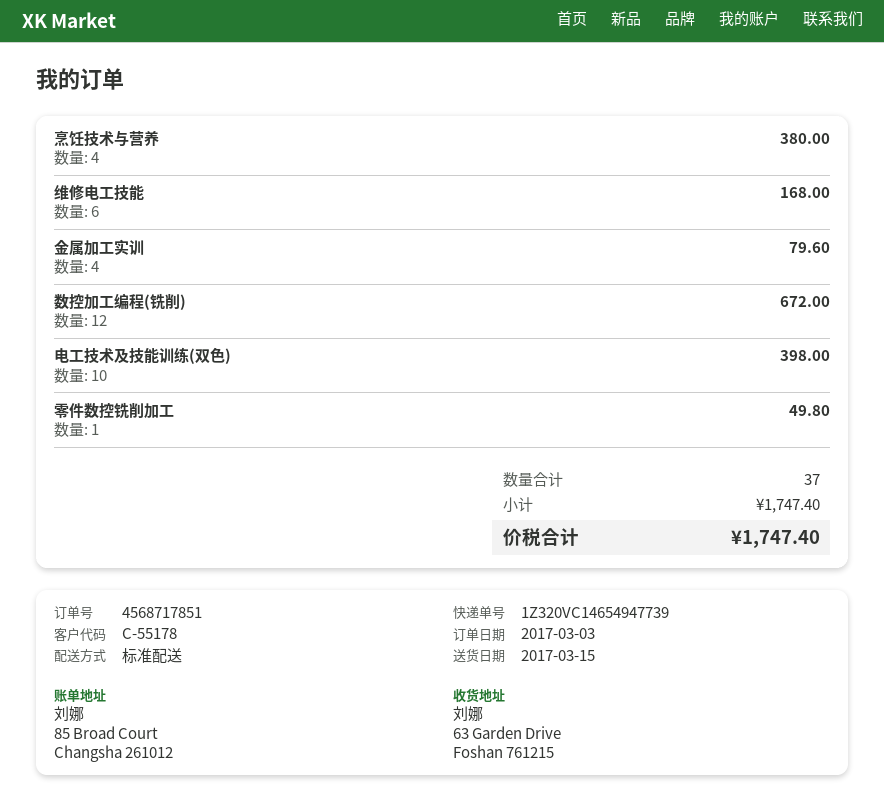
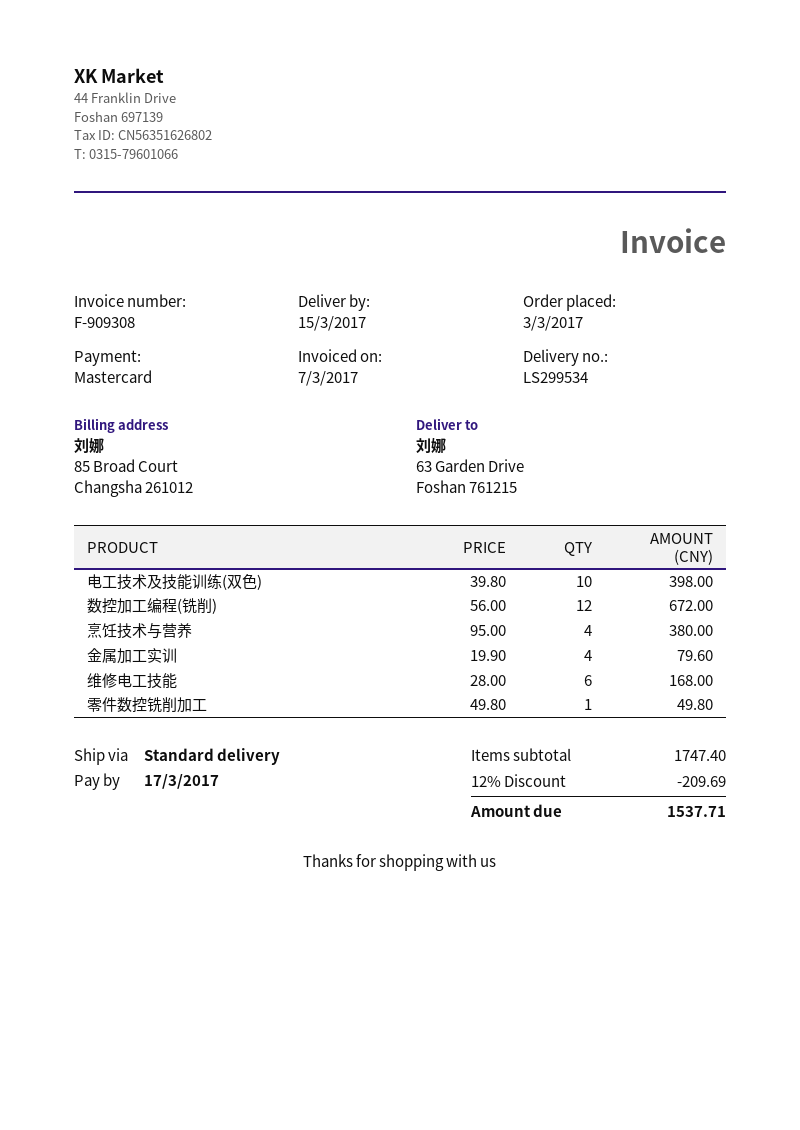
discount: none -> 12% = 209.69
total: 1747.40 -> 1537.71

